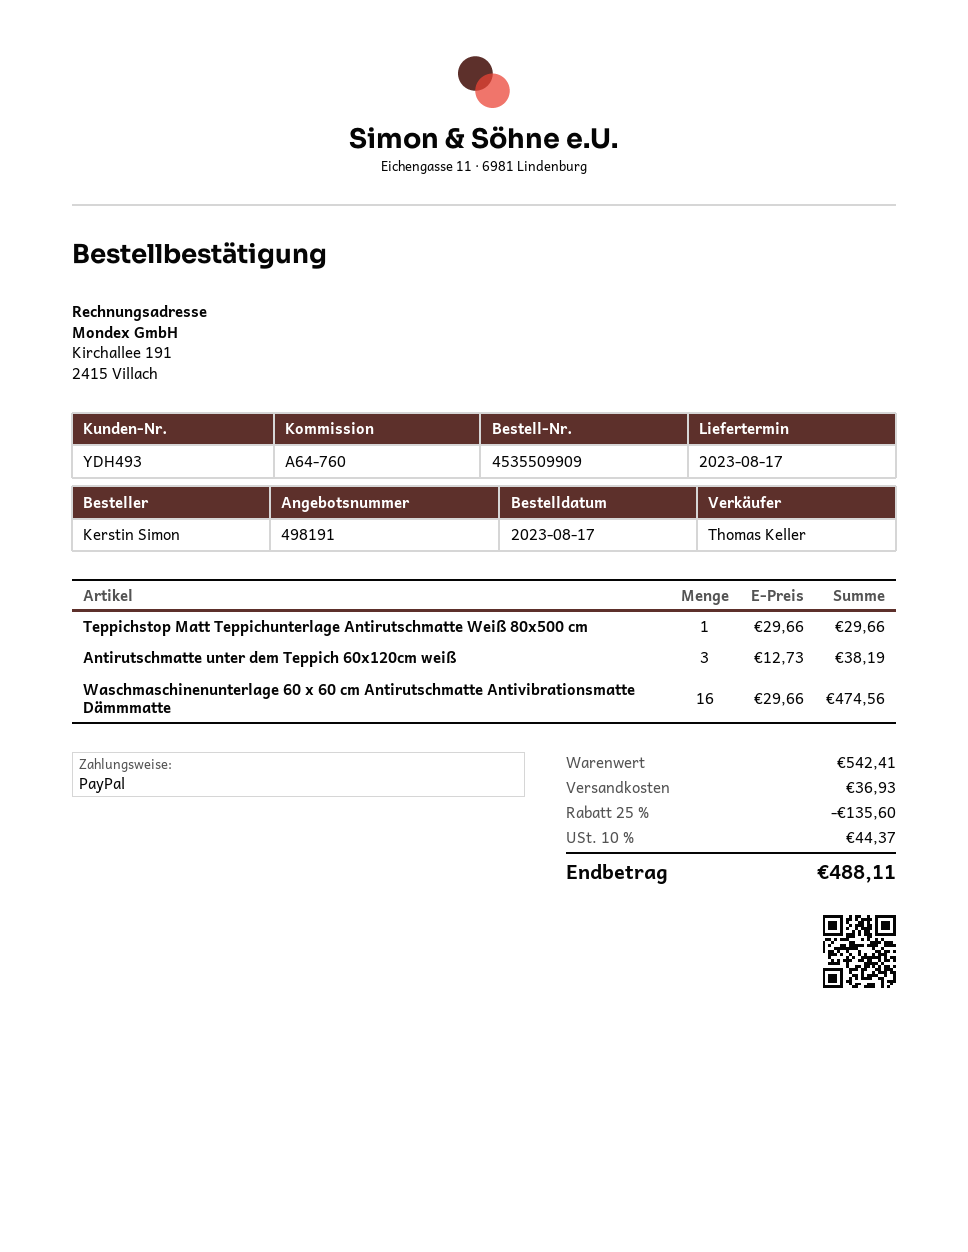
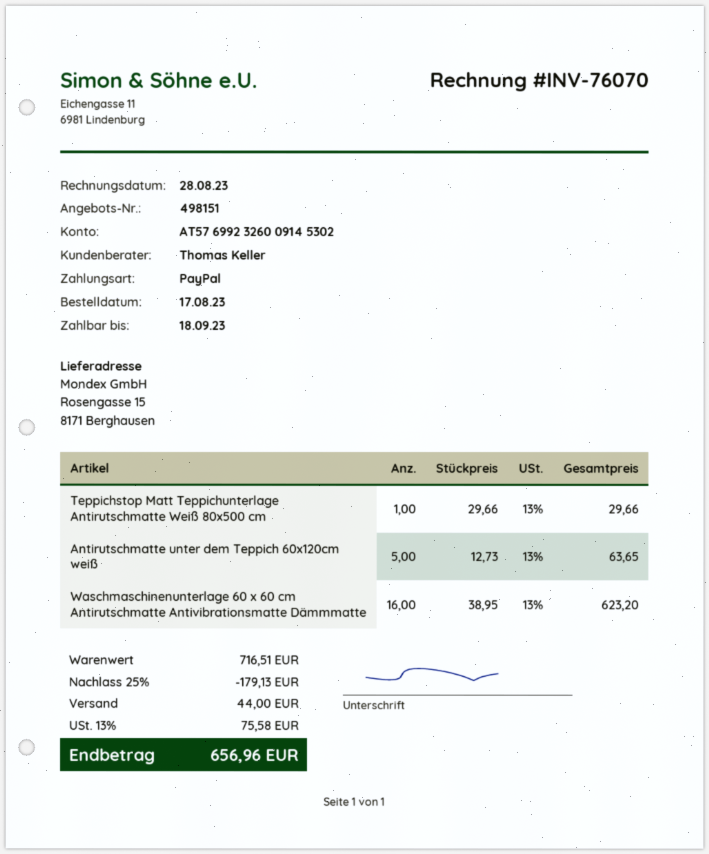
quote number: 498191 -> 498151
Antirutschmatte unter dem Teppich 60x120cm weiß: 3 x 12.73 = 38.19 -> 5 x 12.73 = 63.65
Waschmaschinenunterlage 60 x 60 cm Antirutschmatte Antivibrationsmatte Dämmmatte: 16 x 29.66 = 474.56 -> 16 x 38.95 = 623.20
subtotal: 542.41 -> 716.51
discount: 25% = 135.60 -> 25% = 179.13
shipping: 36.93 -> 44.00
tax: 10% = 44.37 -> 13% = 75.58
total: 488.11 -> 656.96

